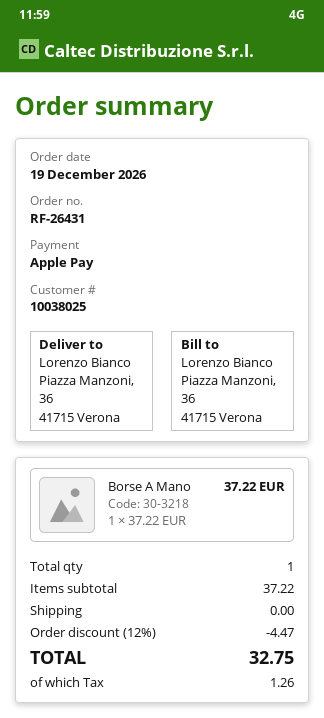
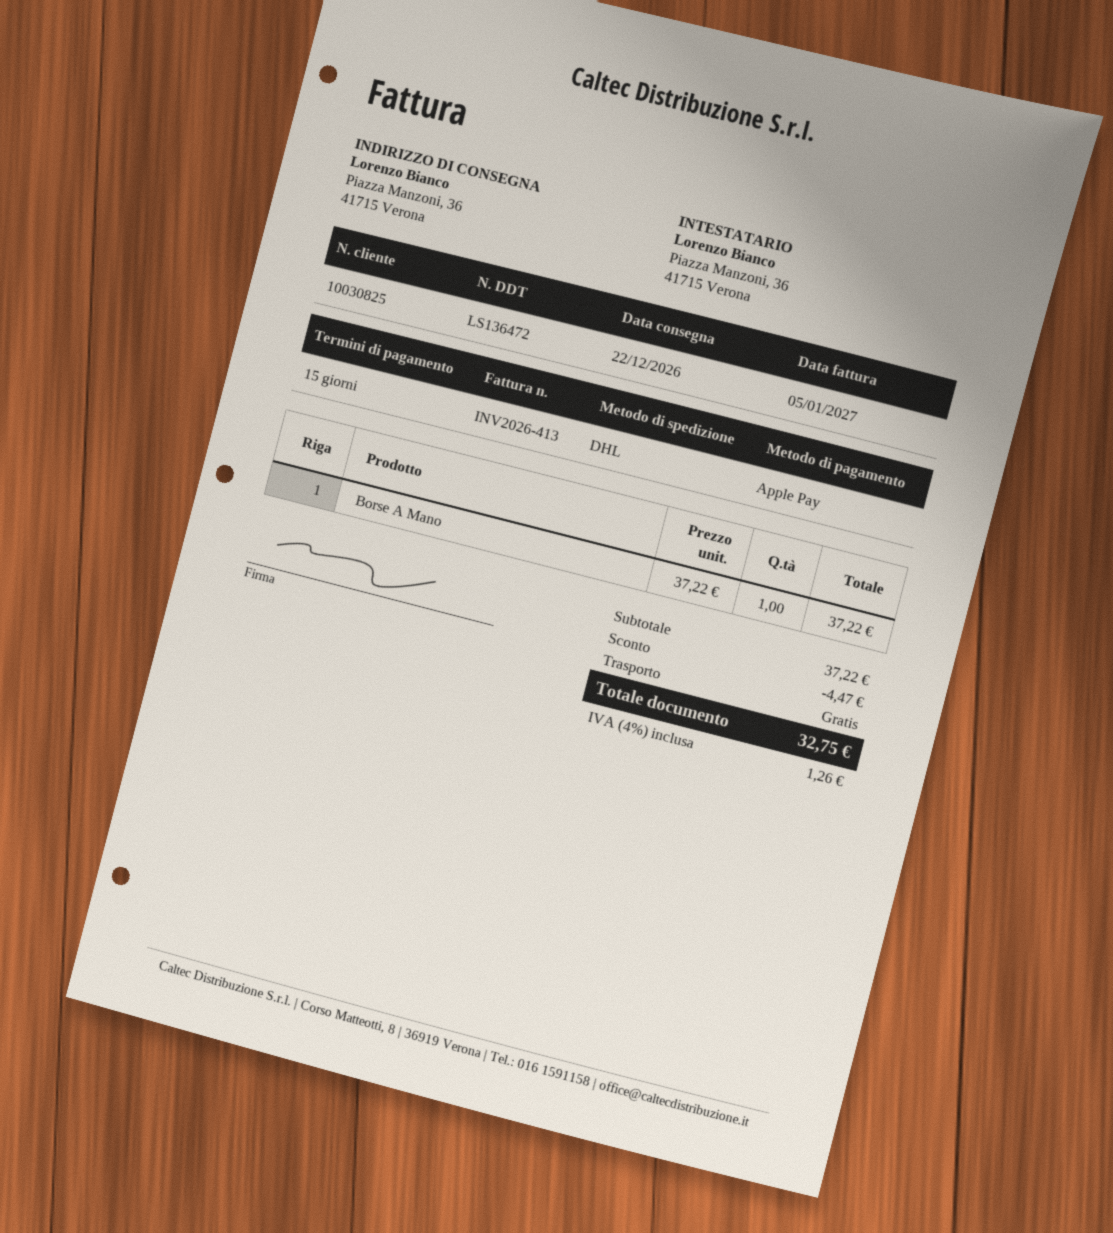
customer number: 10038025 -> 10030825

